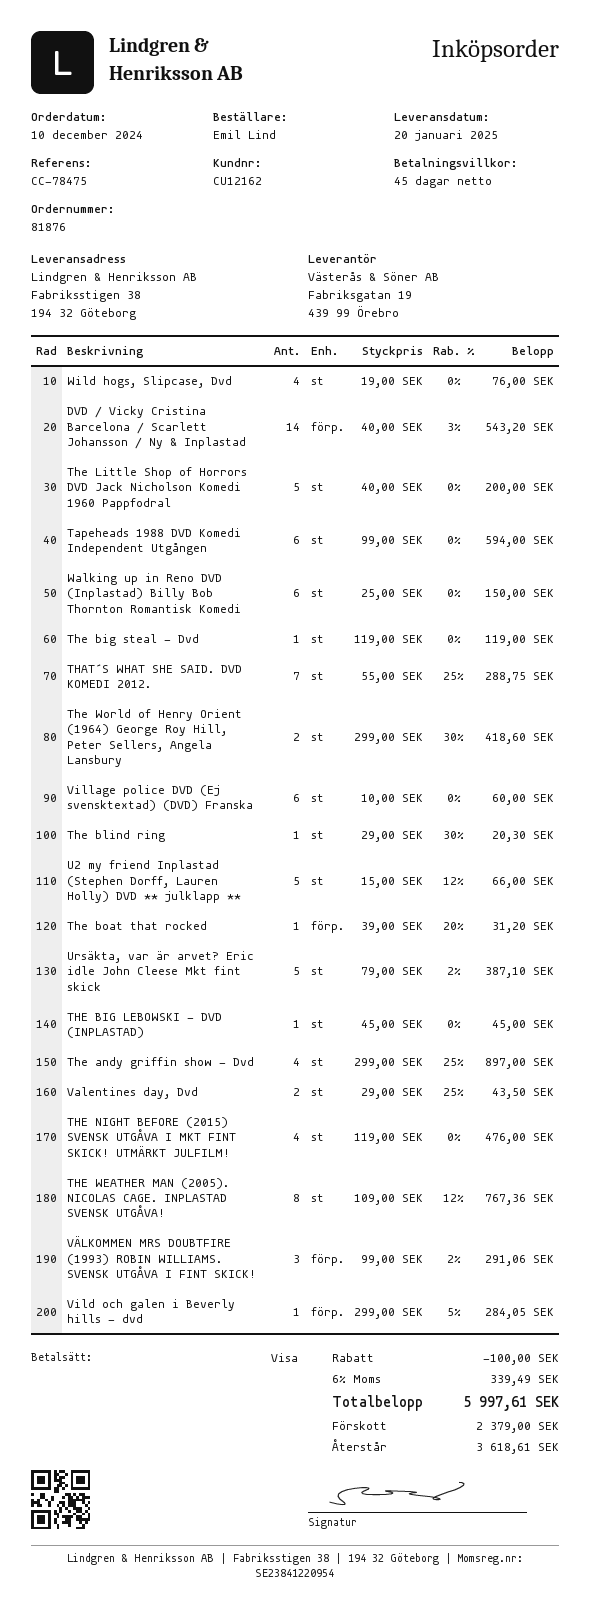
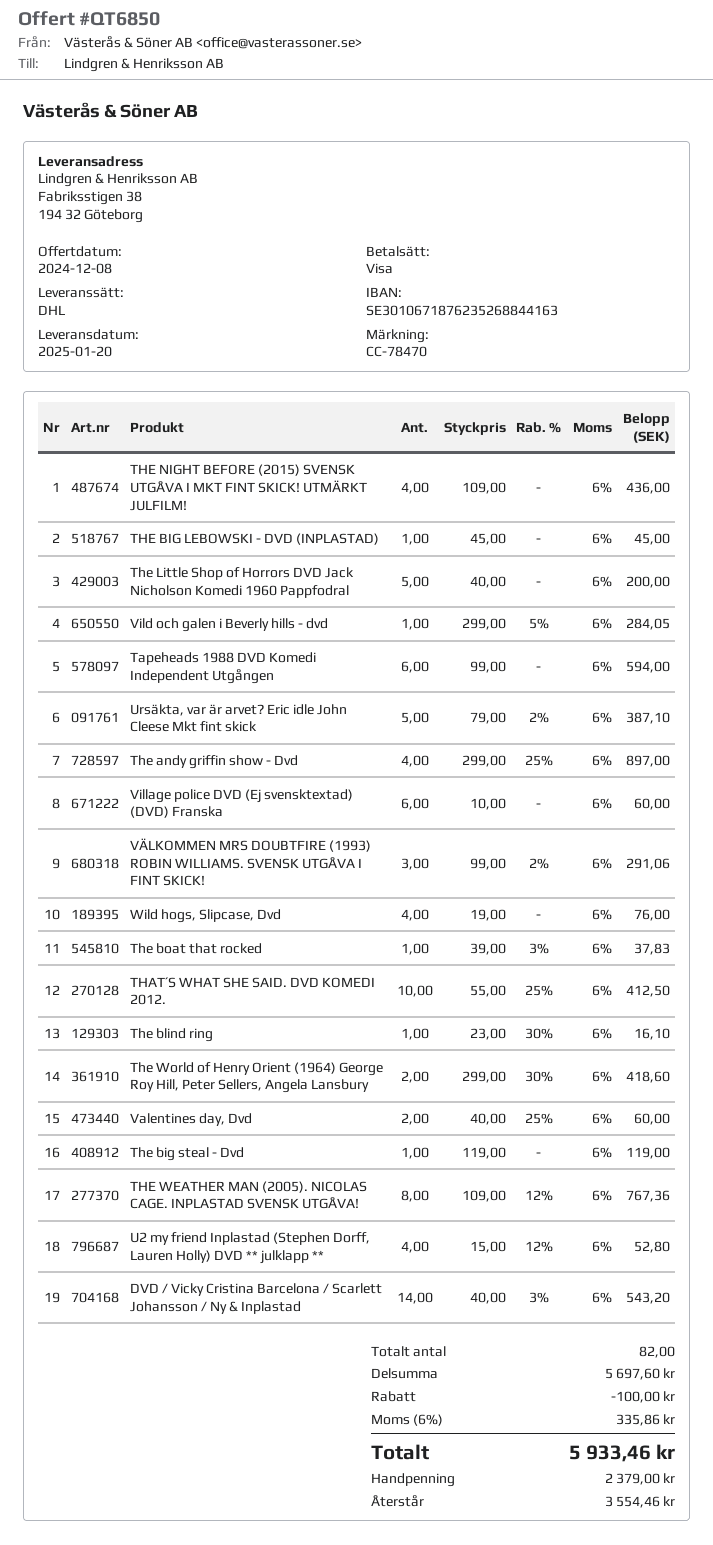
reference: CC-78475 -> CC-78470
Walking up in Reno DVD (Inplastad) Billy Bob Thornton Romantisk Komedi: 6 x 25.00 = 150.00 -> none
THAT´S WHAT SHE SAID. DVD KOMEDI 2012.: 7 x 55.00 - 25% = 288.75 -> 10 x 55.00 - 25% = 412.50
The blind ring: 1 x 29.00 - 30% = 20.30 -> 1 x 23.00 - 30% = 16.10
U2 my friend Inplastad (Stephen Dorff, Lauren Holly) DVD ** julklapp **: 5 x 15.00 - 12% = 66.00 -> 4 x 15.00 - 12% = 52.80
The boat that rocked: 1 x 39.00 - 20% = 31.20 -> 1 x 39.00 - 3% = 37.83
Valentines day, Dvd: 2 x 29.00 - 25% = 43.50 -> 2 x 40.00 - 25% = 60.00
THE NIGHT BEFORE (2015) SVENSK UTGÅVA I MKT FINT SKICK! UTMÄRKT JULFILM!: 4 x 119.00 = 476.00 -> 4 x 109.00 = 436.00
tax: 6% = 339.49 -> 6% = 335.86
total: 5997.61 -> 5933.46
balance: 3618.61 -> 3554.46

